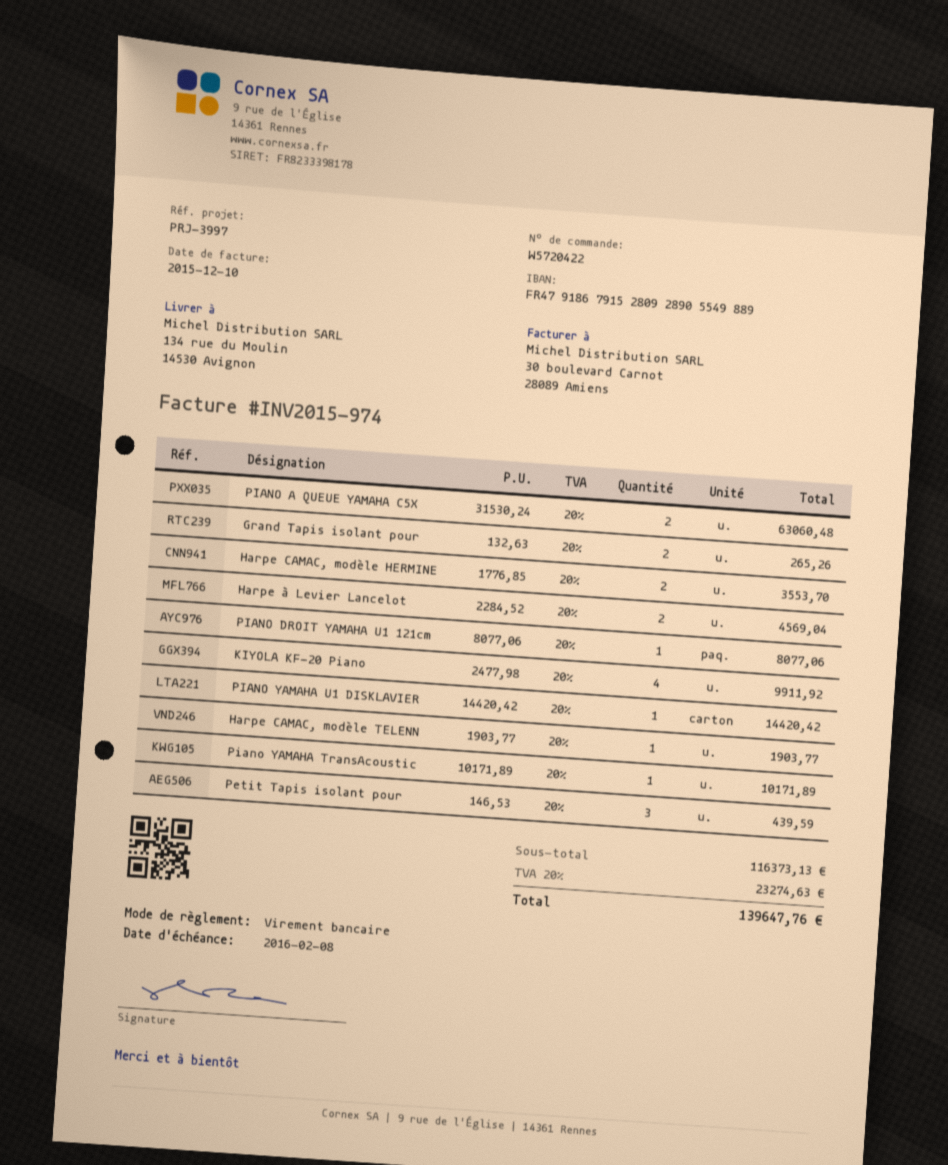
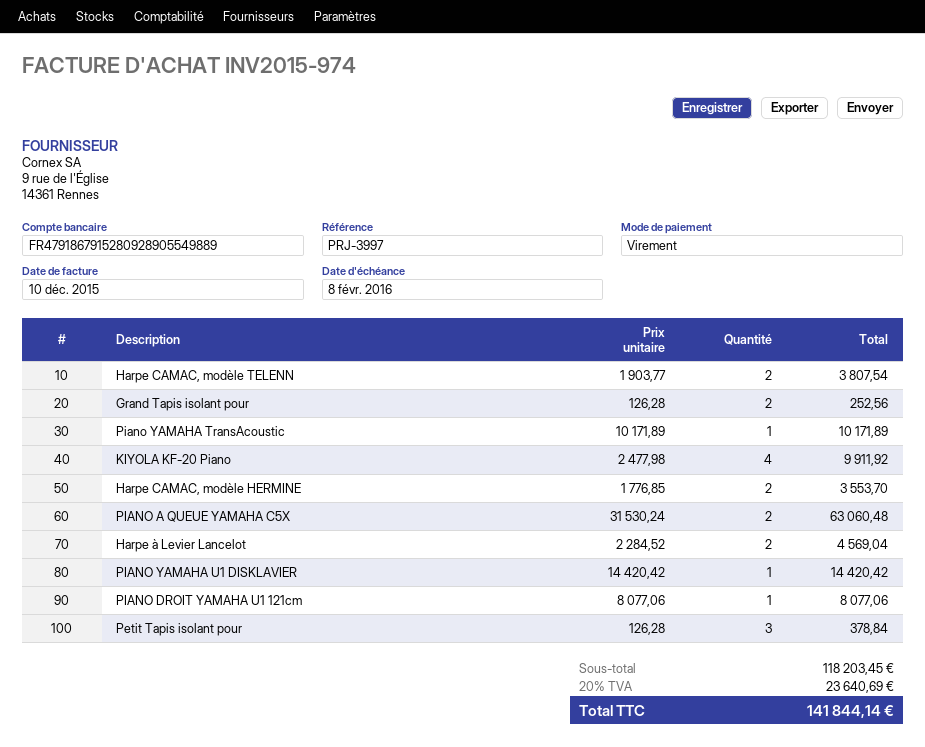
Grand Tapis isolant pour: 2 x 132.63 = 265.26 -> 2 x 126.28 = 252.56
Harpe CAMAC, modèle TELENN: 1 x 1903.77 = 1903.77 -> 2 x 1903.77 = 3807.54
Petit Tapis isolant pour: 3 x 146.53 = 439.59 -> 3 x 126.28 = 378.84
subtotal: 116373.13 -> 118203.45
tax: 20% = 23274.63 -> 20% = 23640.69
total: 139647.76 -> 141844.14

